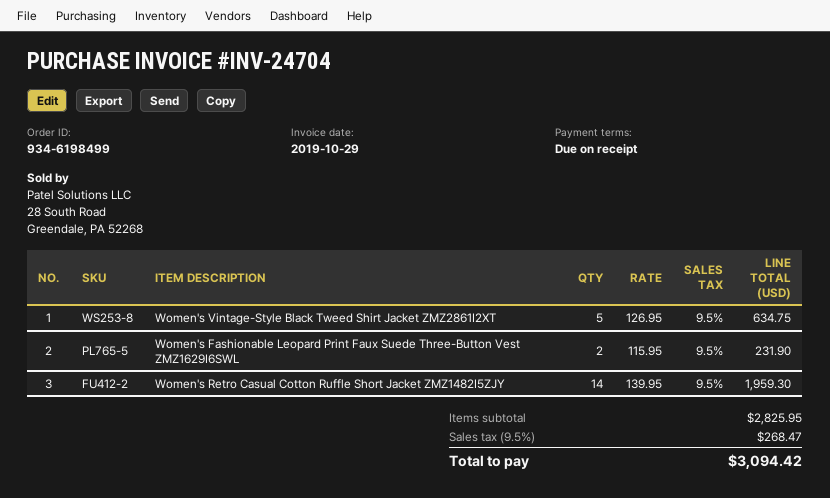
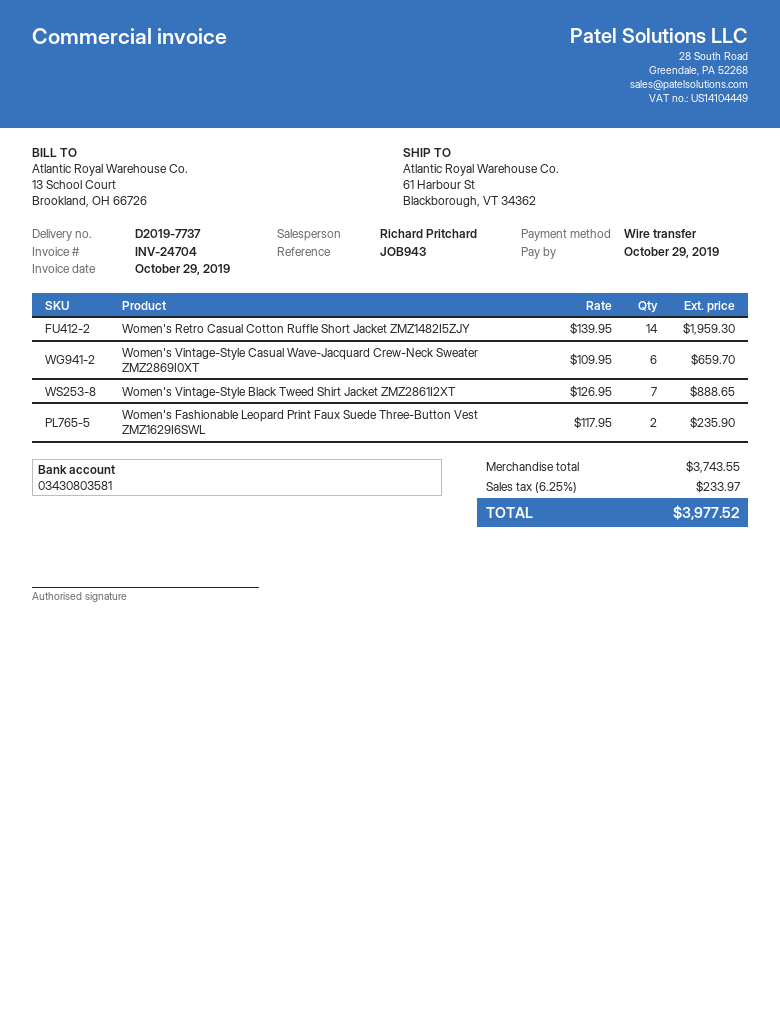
Women's Vintage-Style Black Tweed Shirt Jacket ZMZ2861I2XT: 5 x 126.95 = 634.75 -> 7 x 126.95 = 888.65
Women's Fashionable Leopard Print Faux Suede Three-Button Vest ZMZ1629I6SWL: 2 x 115.95 = 231.90 -> 2 x 117.95 = 235.90
Women's Vintage-Style Casual Wave-Jacquard Crew-Neck Sweater ZMZ2869I0XT: none -> 6 x 109.95 = 659.70
subtotal: 2825.95 -> 3743.55
tax: 9.5% = 268.47 -> 6.25% = 233.97
total: 3094.42 -> 3977.52

